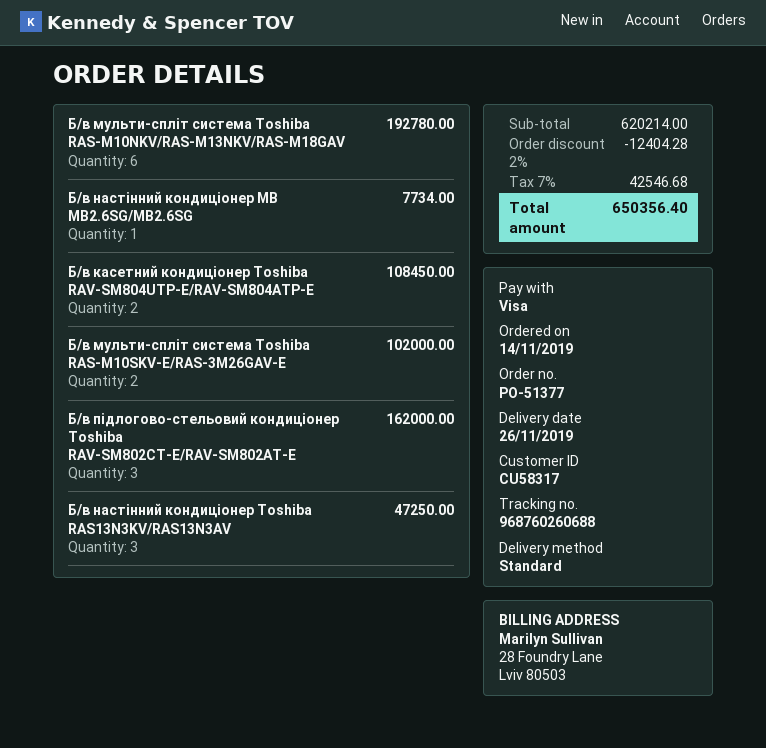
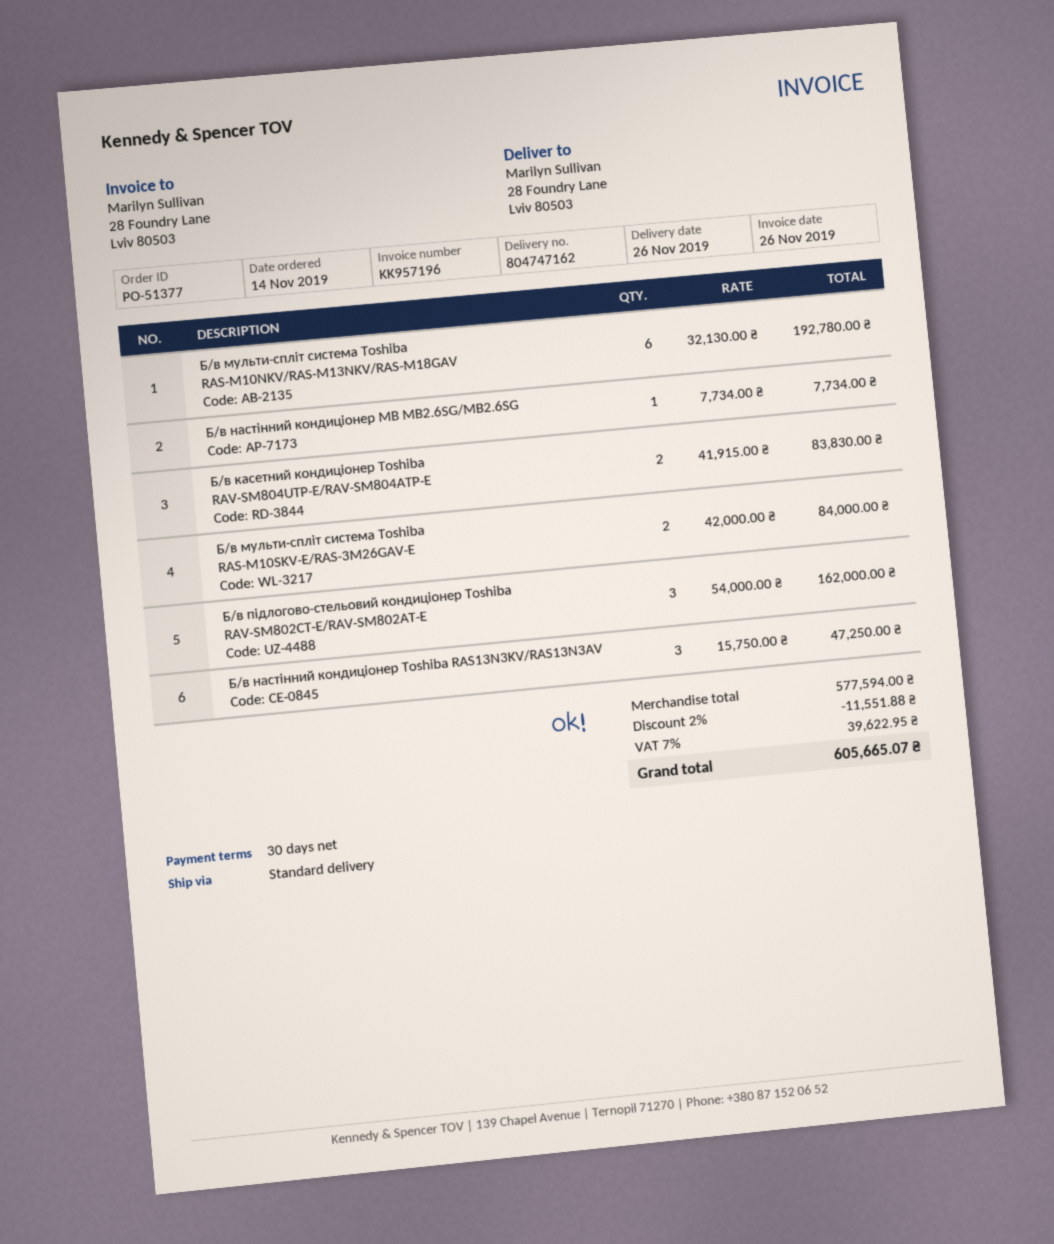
Б/в касетний кондиціонер Toshiba RAV-SM804UTP-E/RAV-SM804ATP-E: 2 for 108450.00 -> 2 for 83830.00
Б/в мульти-спліт система Toshiba RAS-M10SKV-E/RAS-3M26GAV-E: 2 for 102000.00 -> 2 for 84000.00
subtotal: 620214.00 -> 577594.00
discount: 2% = 12404.28 -> 2% = 11551.88
tax: 7% = 42546.68 -> 7% = 39622.95
total: 650356.40 -> 605665.07

